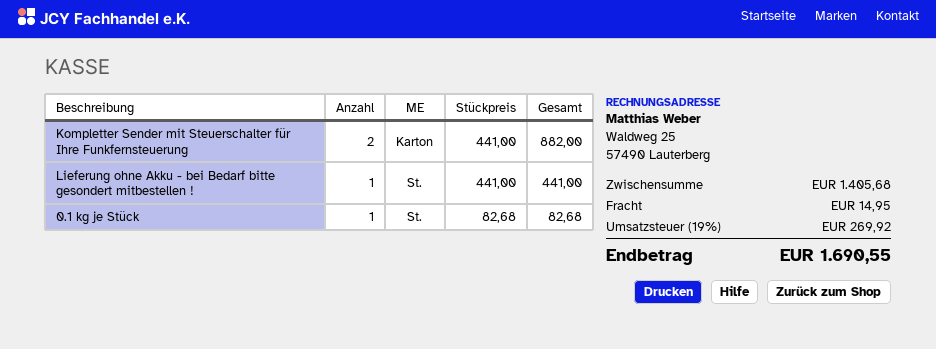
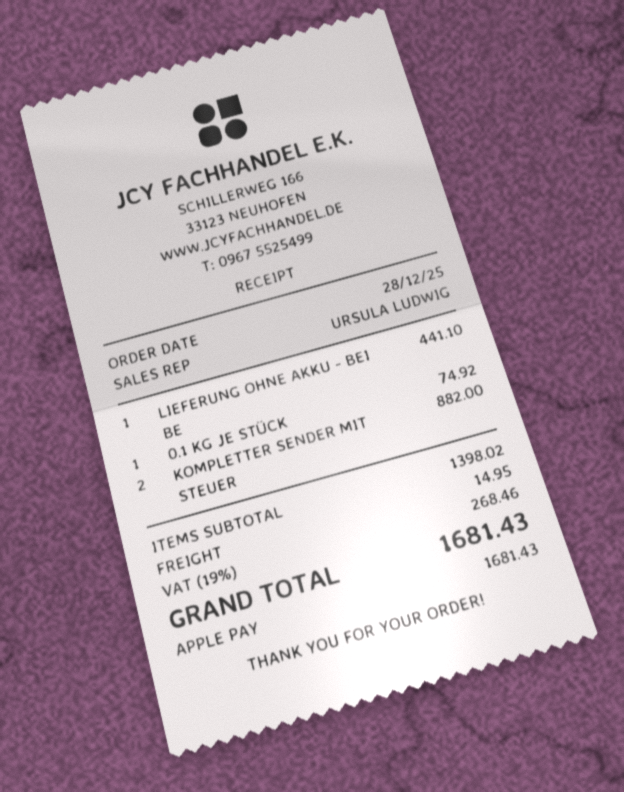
Lieferung ohne Akku - bei Bedarf bitte gesondert mitbestellen !: 1 for 441.00 -> 1 for 441.10
0.1 kg je Stück: 1 for 82.68 -> 1 for 74.92
subtotal: 1405.68 -> 1398.02
tax: 19% = 269.92 -> 19% = 268.46
total: 1690.55 -> 1681.43

